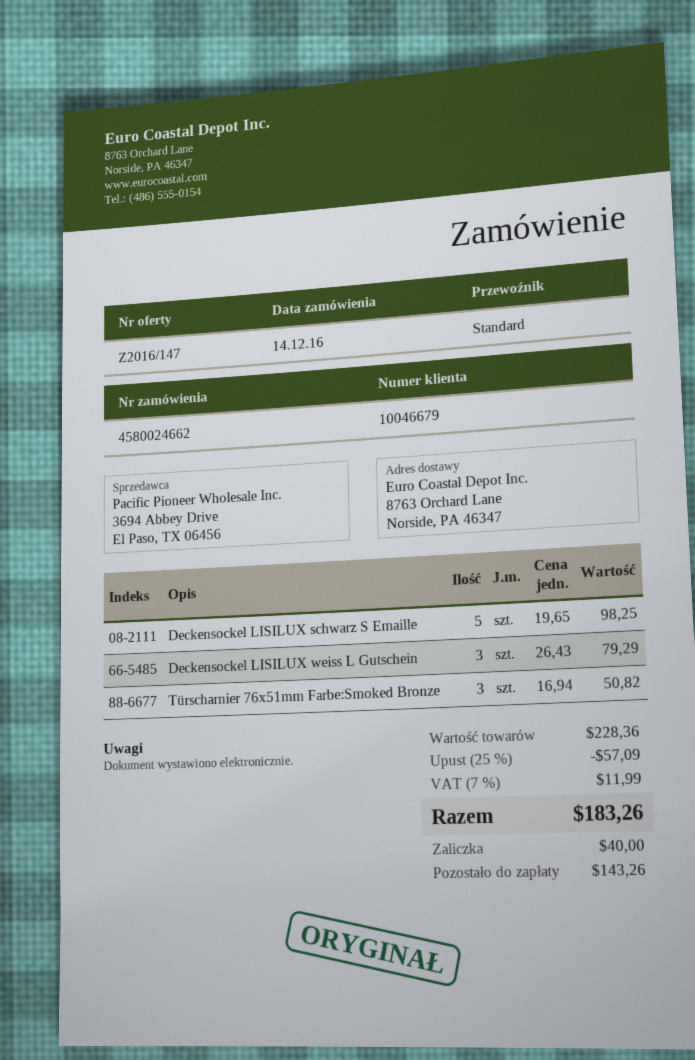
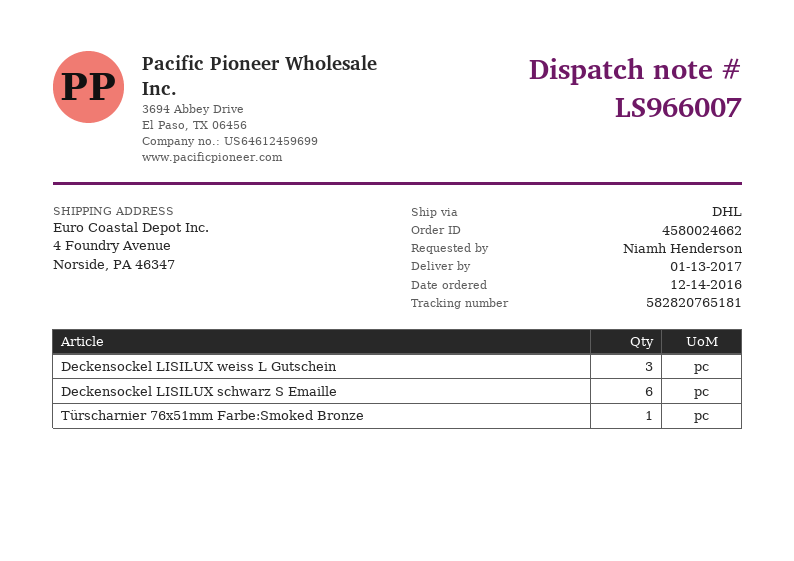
shipping method: standard -> DHL
ship to: 8763 Orchard Lane, Norside, PA 46347 -> 4 Foundry Avenue, Norside, PA 46347
Deckensockel LISILUX schwarz S Emaille: 5 -> 6
Türscharnier 76x51mm Farbe:Smoked Bronze: 3 -> 1

